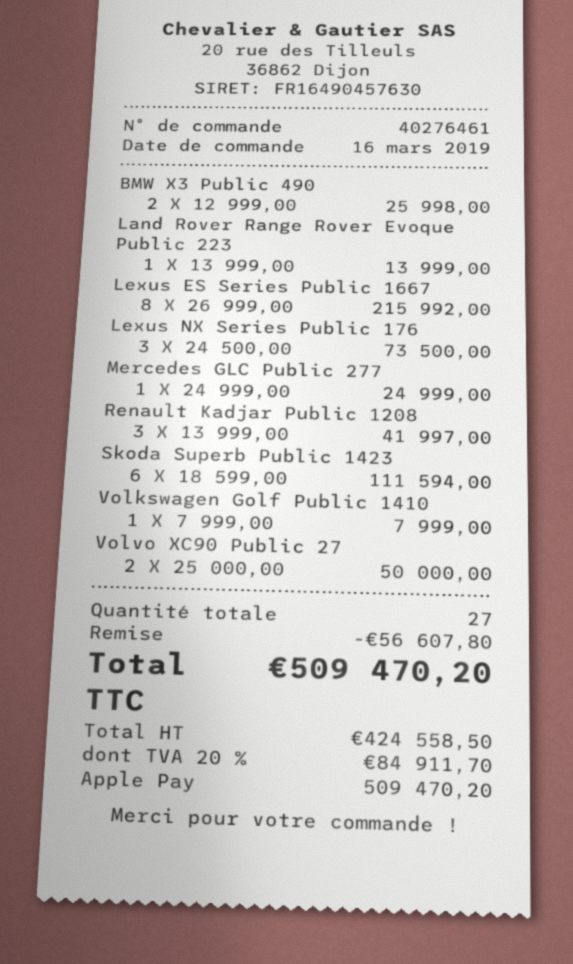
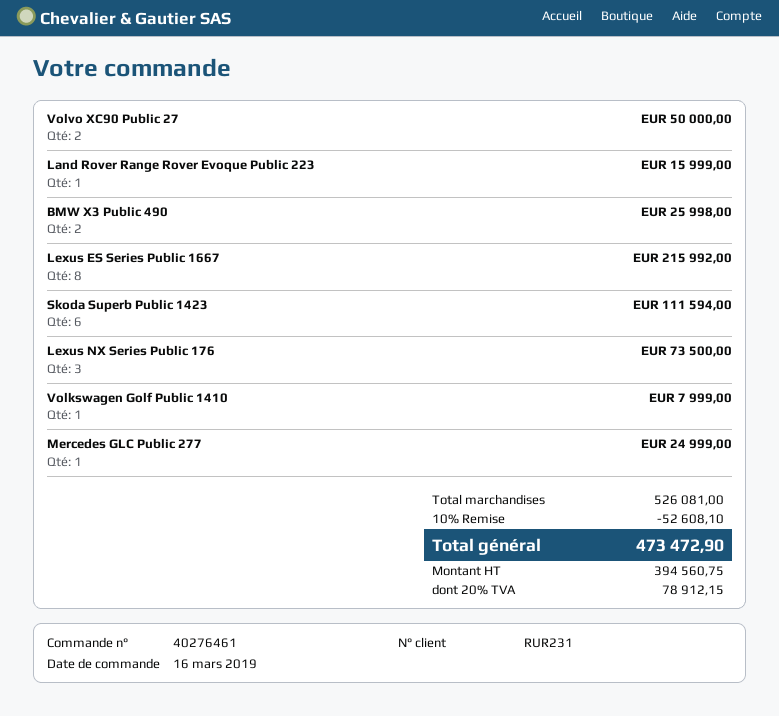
Land Rover Range Rover Evoque Public 223: 1 for 13999.00 -> 1 for 15999.00
Renault Kadjar Public 1208: 3 for 41997.00 -> none
discount: 56607.80 -> 52608.10
net: 424558.50 -> 394560.75
tax: 20% = 84911.70 -> 20% = 78912.15
total: 509470.20 -> 473472.90

